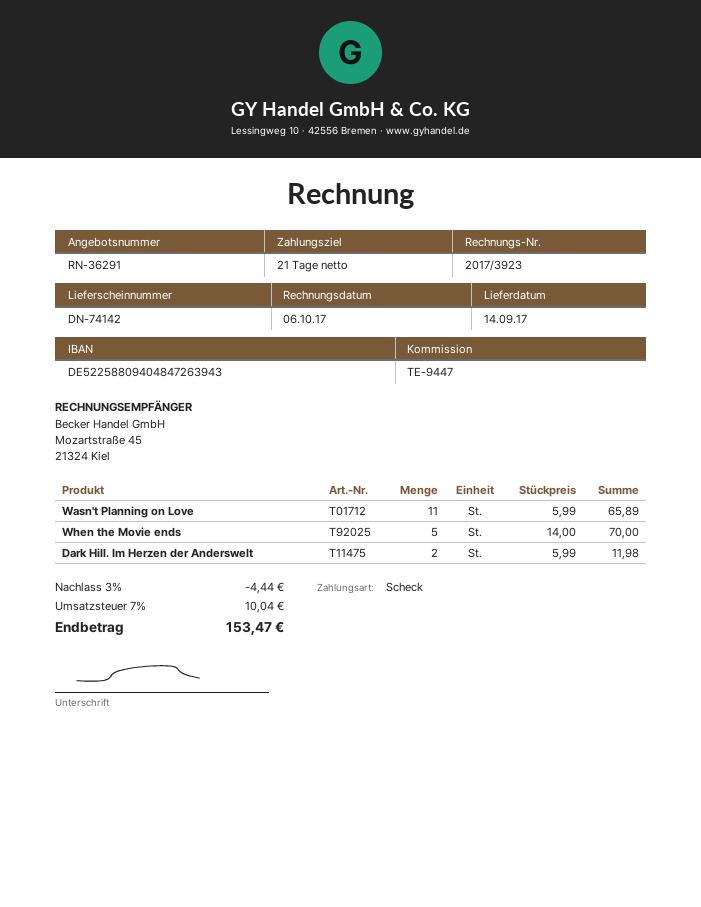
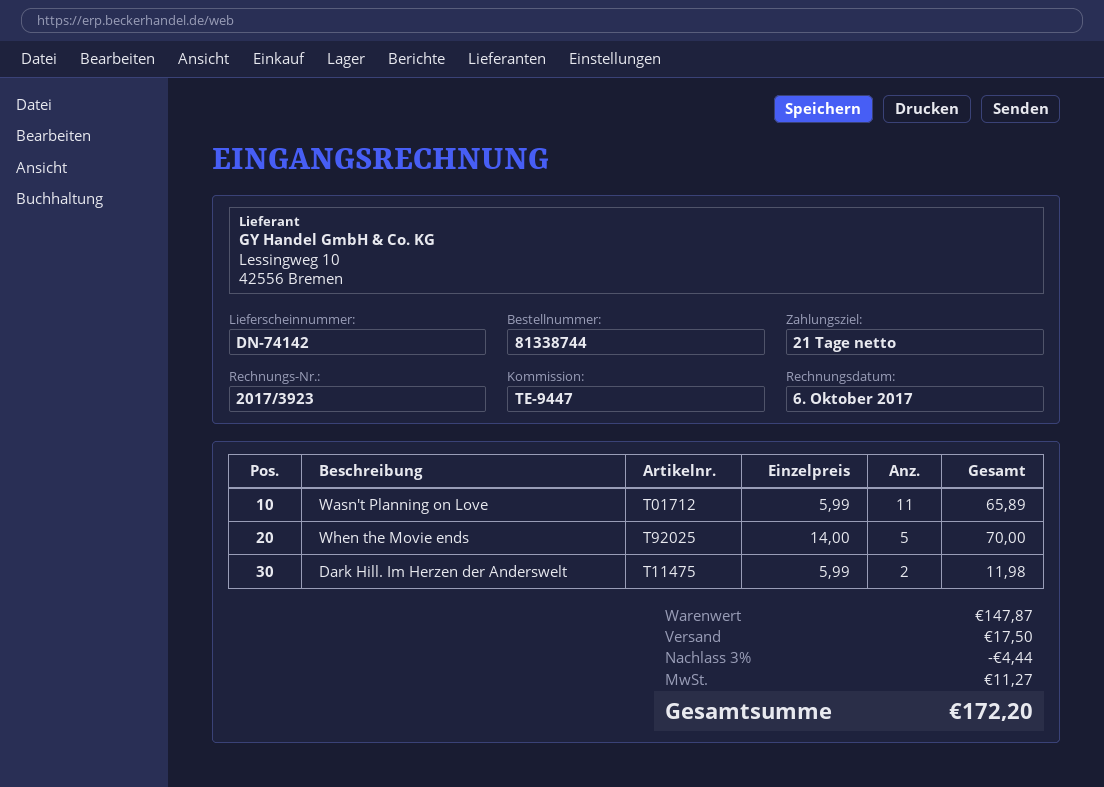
shipping: none -> 17.50
tax: 10.04 -> 11.27
total: 153.47 -> 172.20

